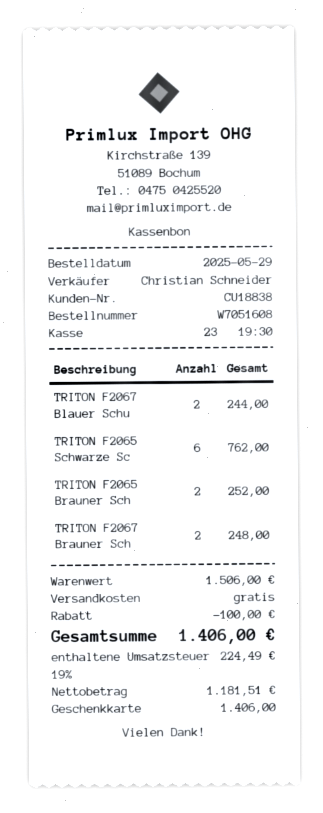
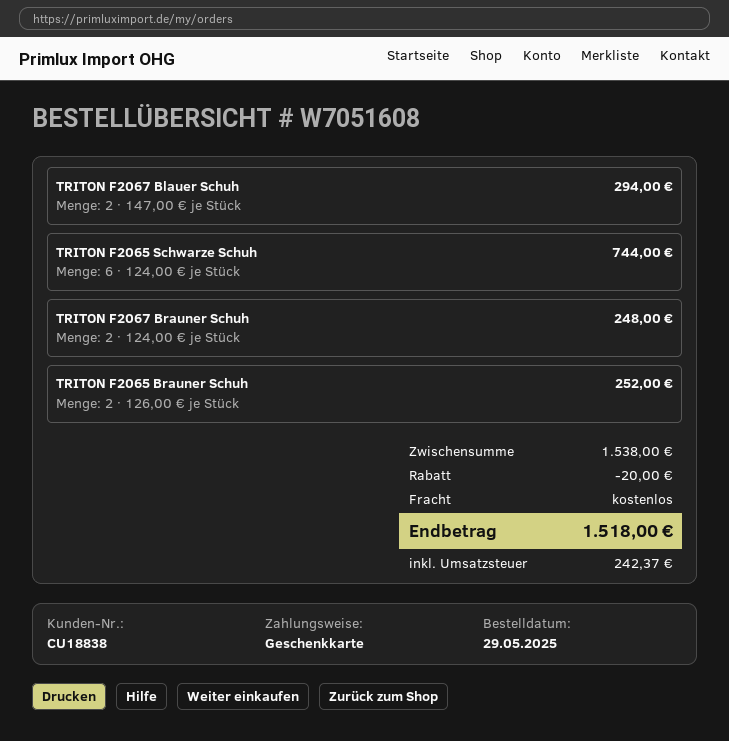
TRITON F2067 Blauer Schu: 2 for 244.00 -> 2 for 294.00
TRITON F2065 Schwarze Sc: 6 for 762.00 -> 6 for 744.00
subtotal: 1506.00 -> 1538.00
discount: 100.00 -> 20.00
tax: 224.49 -> 242.37
total: 1406.00 -> 1518.00

